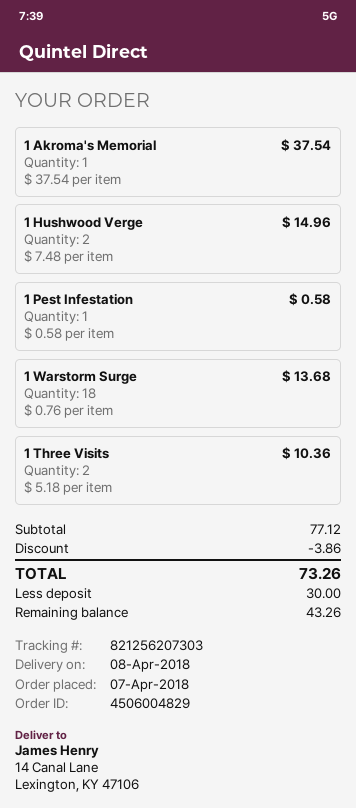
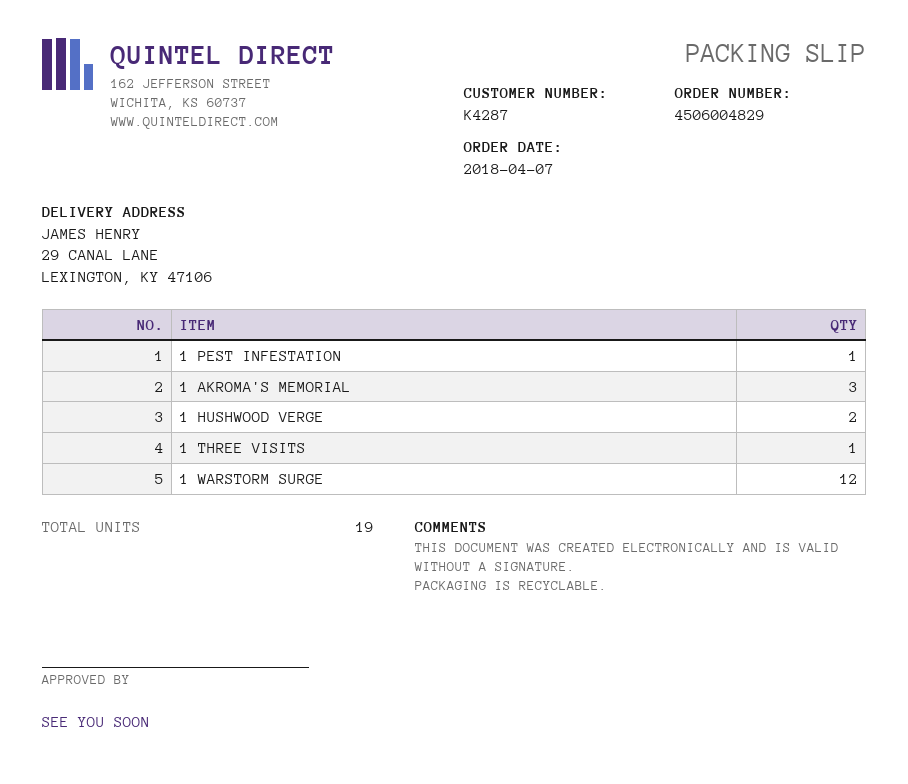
ship to: 14 Canal Lane, Lexington, KY 47106 -> 29 CANAL LANE, LEXINGTON, KY 47106
1 Akroma's Memorial: 1 -> 3
1 Warstorm Surge: 18 -> 12
1 Three Visits: 2 -> 1

